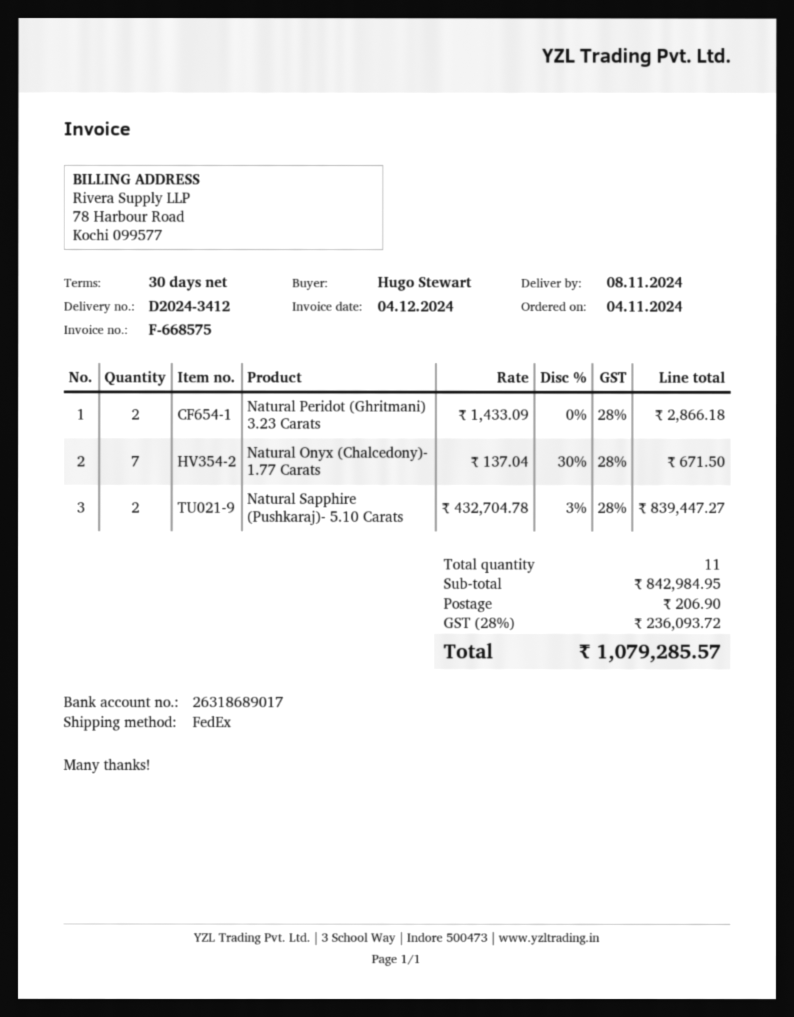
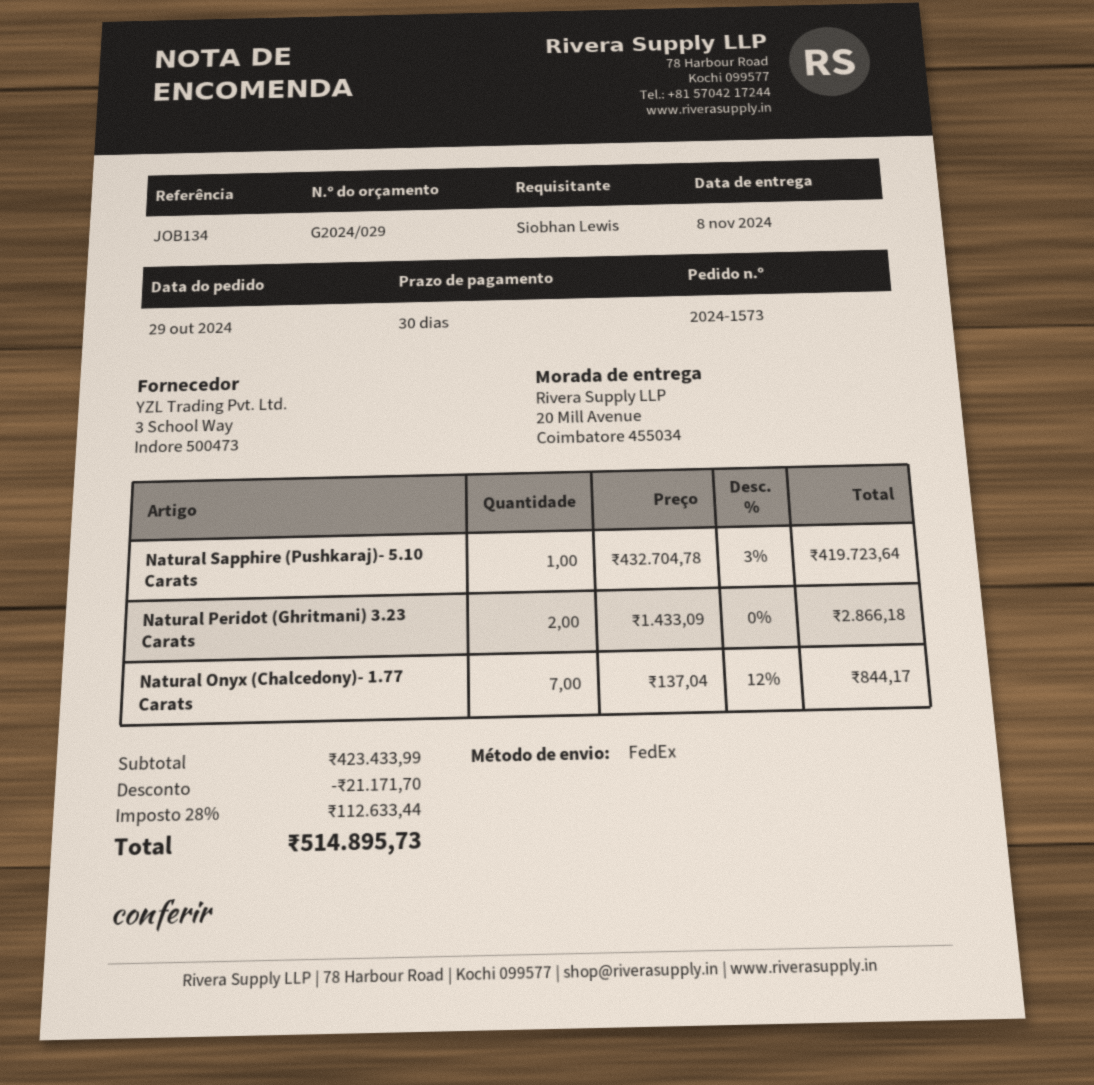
order date: 2024-11-04 -> 2024-10-29
ordered by: Hugo Stewart -> Siobhan Lewis
Natural Onyx (Chalcedony)- 1.77 Carats: 7 x 137.04 - 30% = 671.50 -> 7 x 137.04 - 12% = 844.17
Natural Sapphire (Pushkaraj)- 5.10 Carats: 2 x 432704.78 - 3% = 839447.27 -> 1 x 432704.78 - 3% = 419723.64
subtotal: 842984.95 -> 423433.99
discount: none -> 21171.70
shipping: 206.90 -> none
tax: 28% = 236093.72 -> 28% = 112633.44
total: 1079285.57 -> 514895.73

